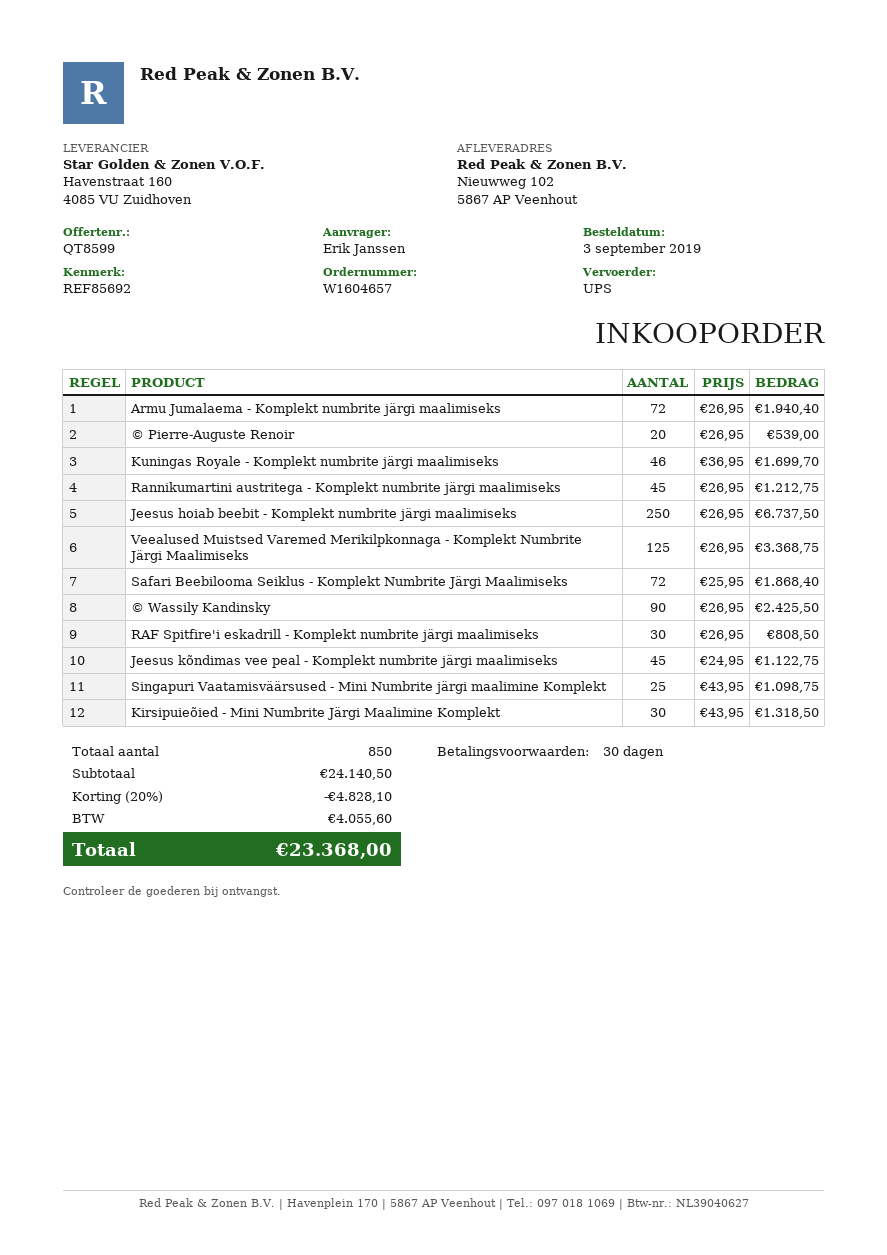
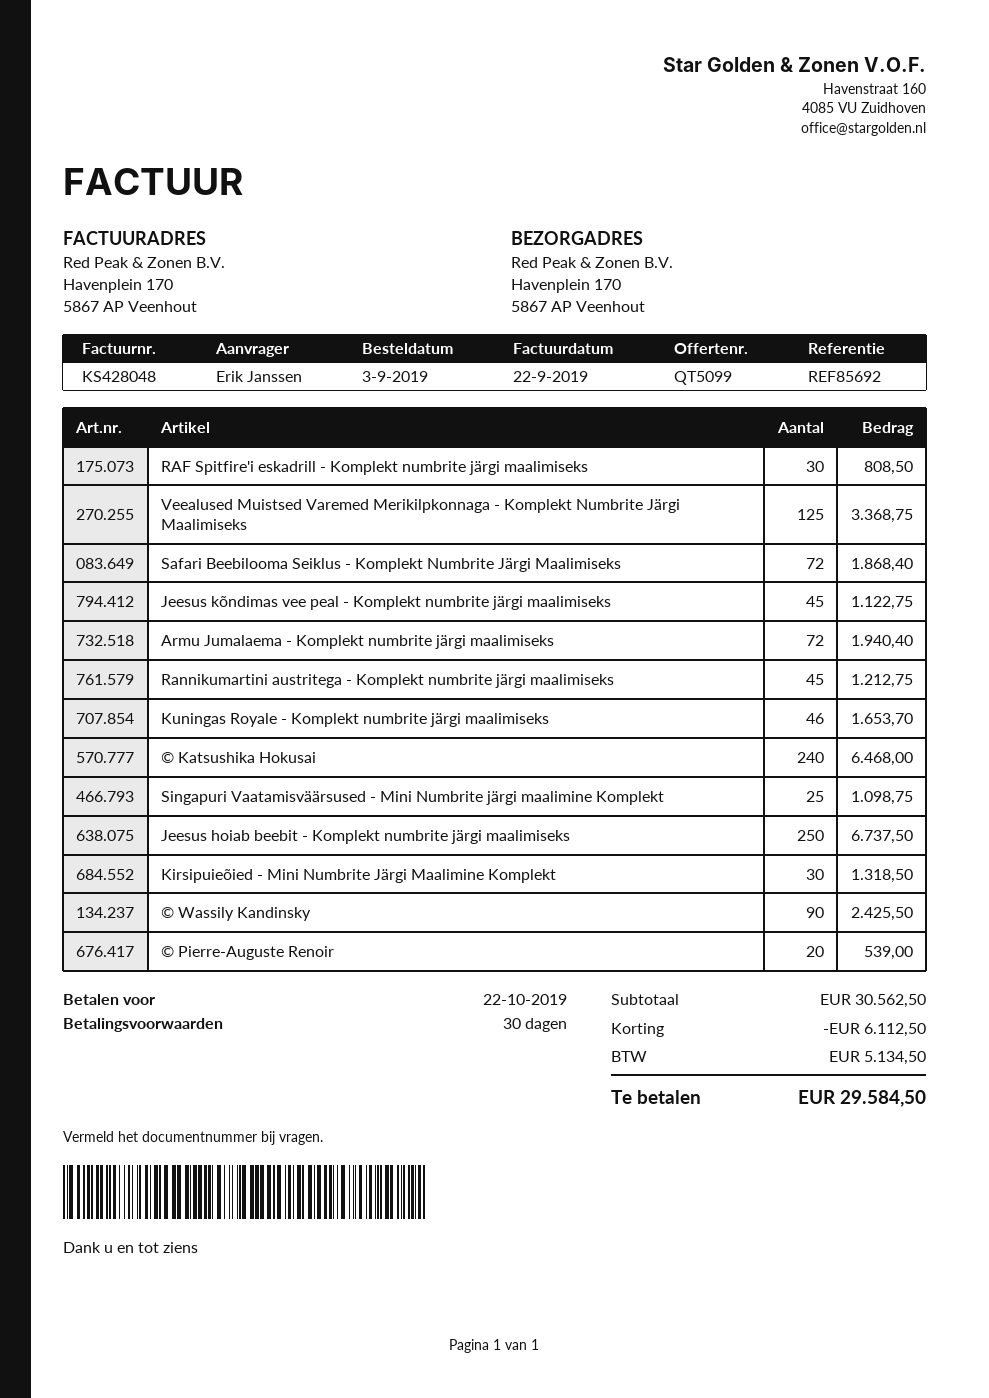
quote number: QT8599 -> QT5099
ship to: Nieuwweg 102, 5867 AP Veenhout -> Havenplein 170, 5867 AP Veenhout
Kuningas Royale - Komplekt numbrite järgi maalimiseks: 46 for 1699.70 -> 46 for 1653.70
© Katsushika Hokusai: none -> 240 for 6468.00
subtotal: 24140.50 -> 30562.50
discount: 4828.10 -> 6112.50
tax: 4055.60 -> 5134.50
total: 23368.00 -> 29584.50

